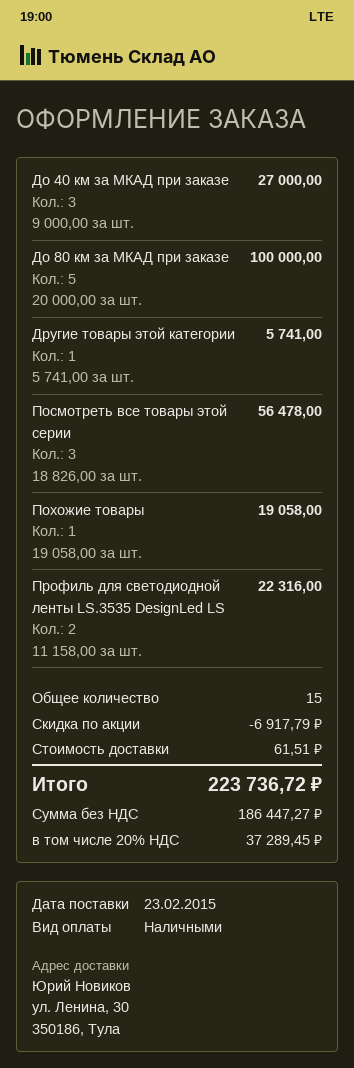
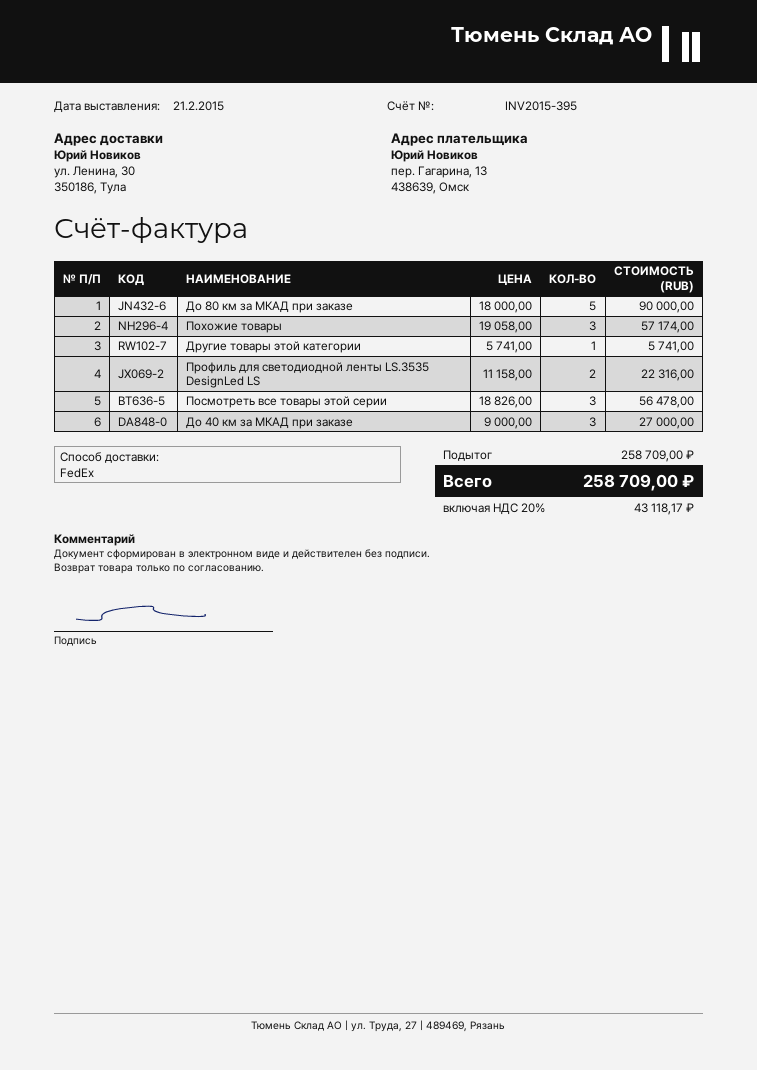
До 80 км за МКАД при заказе: 5 x 20000.00 = 100000.00 -> 5 x 18000.00 = 90000.00
Похожие товары: 1 x 19058.00 = 19058.00 -> 3 x 19058.00 = 57174.00
discount: 6917.79 -> none
shipping: 61.51 -> none
tax: 20% = 37289.45 -> 20% = 43118.17
total: 223736.72 -> 258709.00

